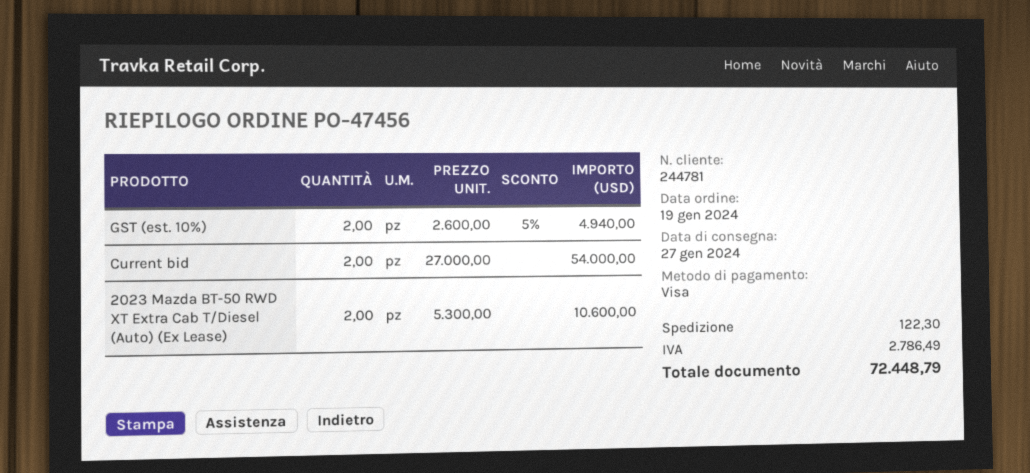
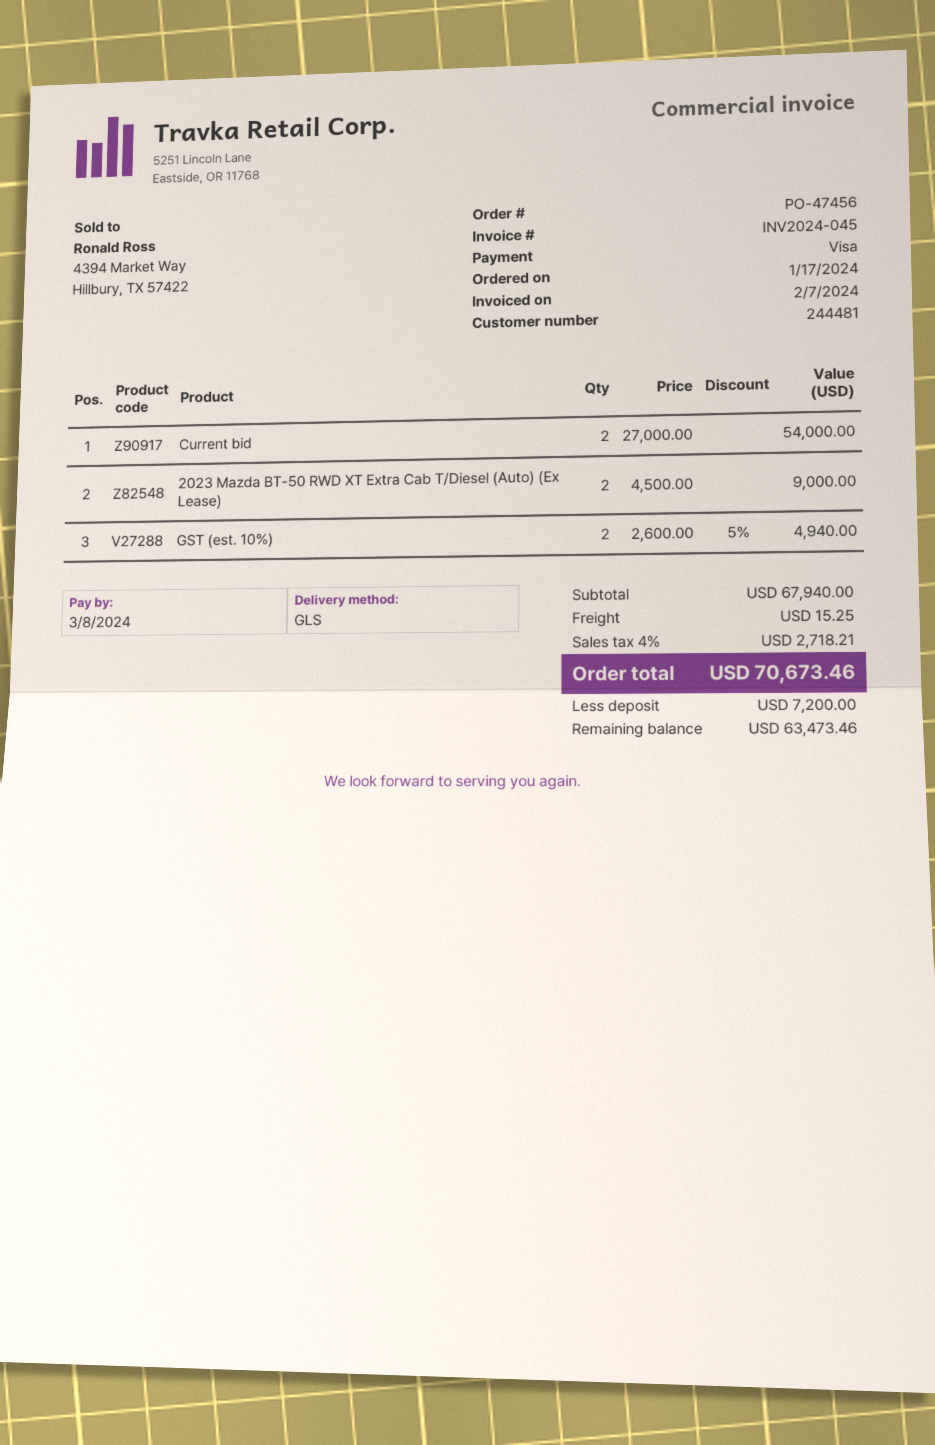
order date: 2024-01-19 -> 2024-01-17
customer number: 244781 -> 244481
2023 Mazda BT-50 RWD XT Extra Cab T/Diesel (Auto) (Ex Lease): 2 x 5300.00 = 10600.00 -> 2 x 4500.00 = 9000.00
shipping: 122.30 -> 15.25
tax: 2786.49 -> 2718.21
total: 72448.79 -> 70673.46

